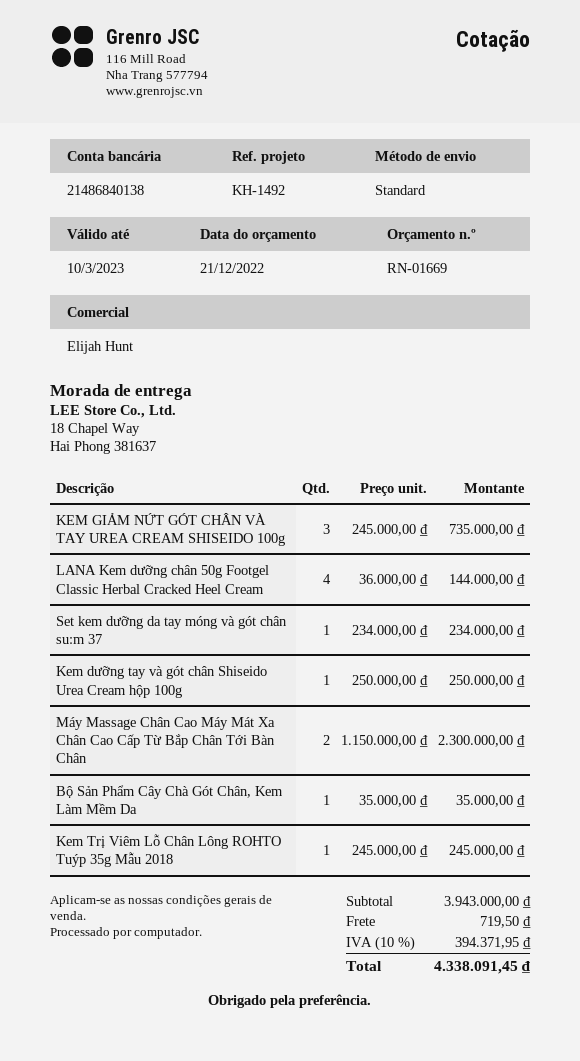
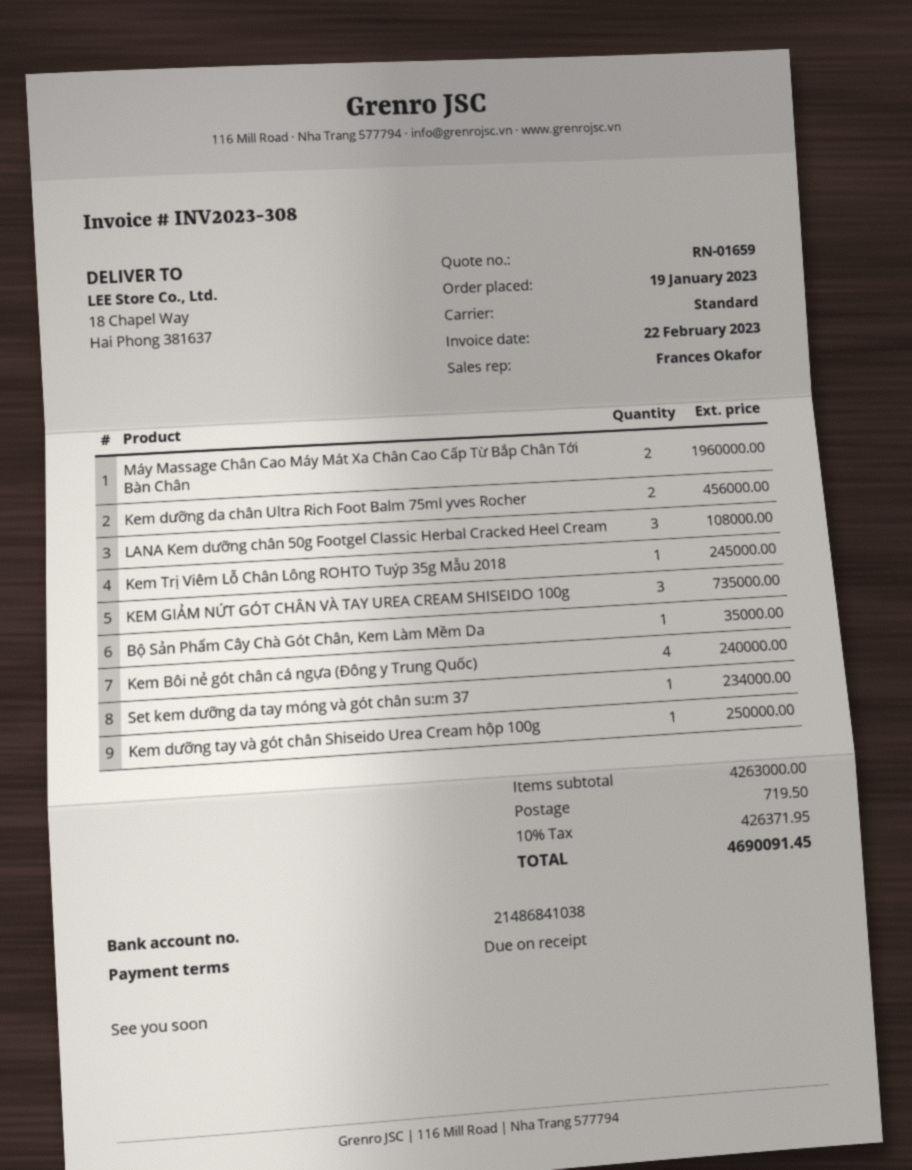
quote number: RN-01669 -> RN-01659
sales rep: Elijah Hunt -> Frances Okafor
bank account: 21486840138 -> 21486841038
LANA Kem dưỡng chân 50g Footgel Classic Herbal Cracked Heel Cream: 4 for 144000.00 -> 3 for 108000.00
Máy Massage Chân Cao Máy Mát Xa Chân Cao Cấp Từ Bắp Chân Tới Bàn Chân: 2 for 2300000.00 -> 2 for 1960000.00
Kem dưỡng da chân Ultra Rich Foot Balm 75ml yves Rocher: none -> 2 for 456000.00
Kem Bôi nẻ gót chân cá ngựa (Đông y Trung Quốc): none -> 4 for 240000.00
subtotal: 3943000.00 -> 4263000.00
tax: 10% = 394371.95 -> 10% = 426371.95
total: 4338091.45 -> 4690091.45

